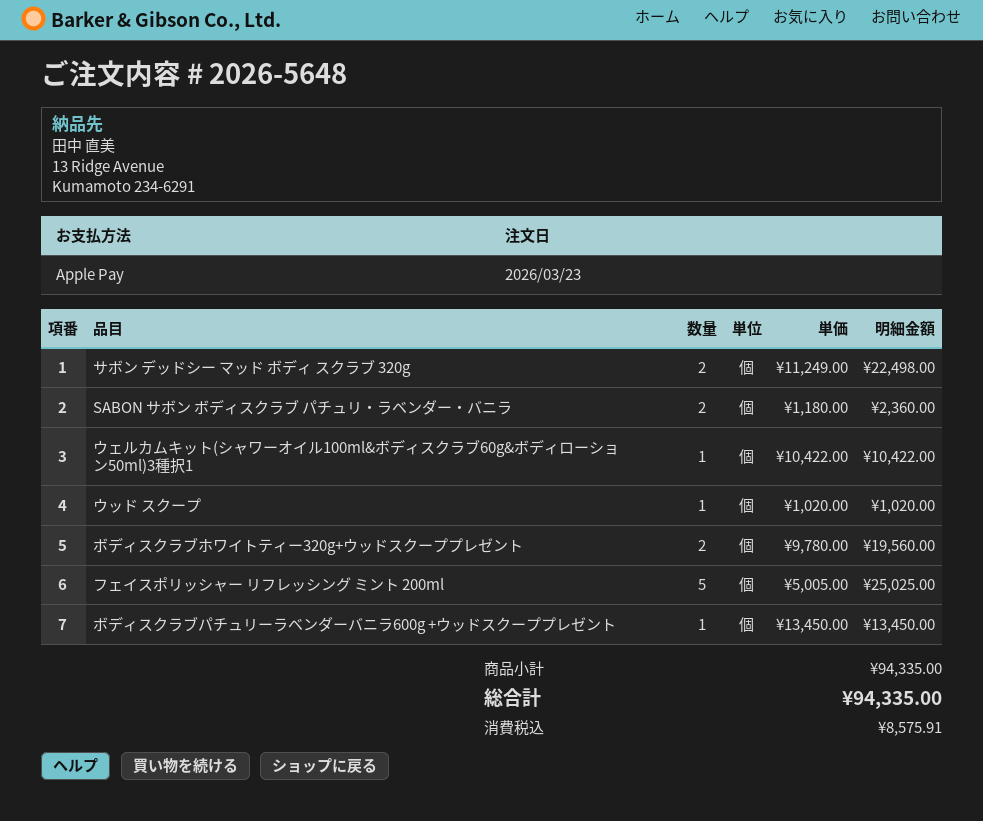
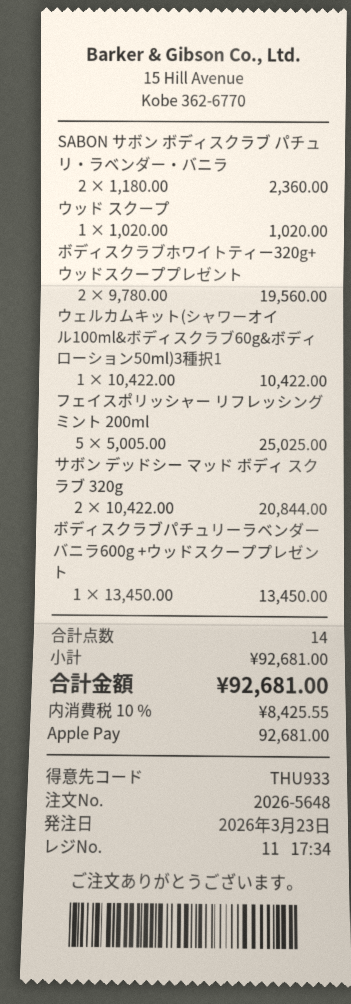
サボン デッドシー マッド ボディ スクラブ 320g: 2 x 11249.00 = 22498.00 -> 2 x 10422.00 = 20844.00
subtotal: 94335.00 -> 92681.00
tax: 8575.91 -> 8425.55
total: 94335.00 -> 92681.00

